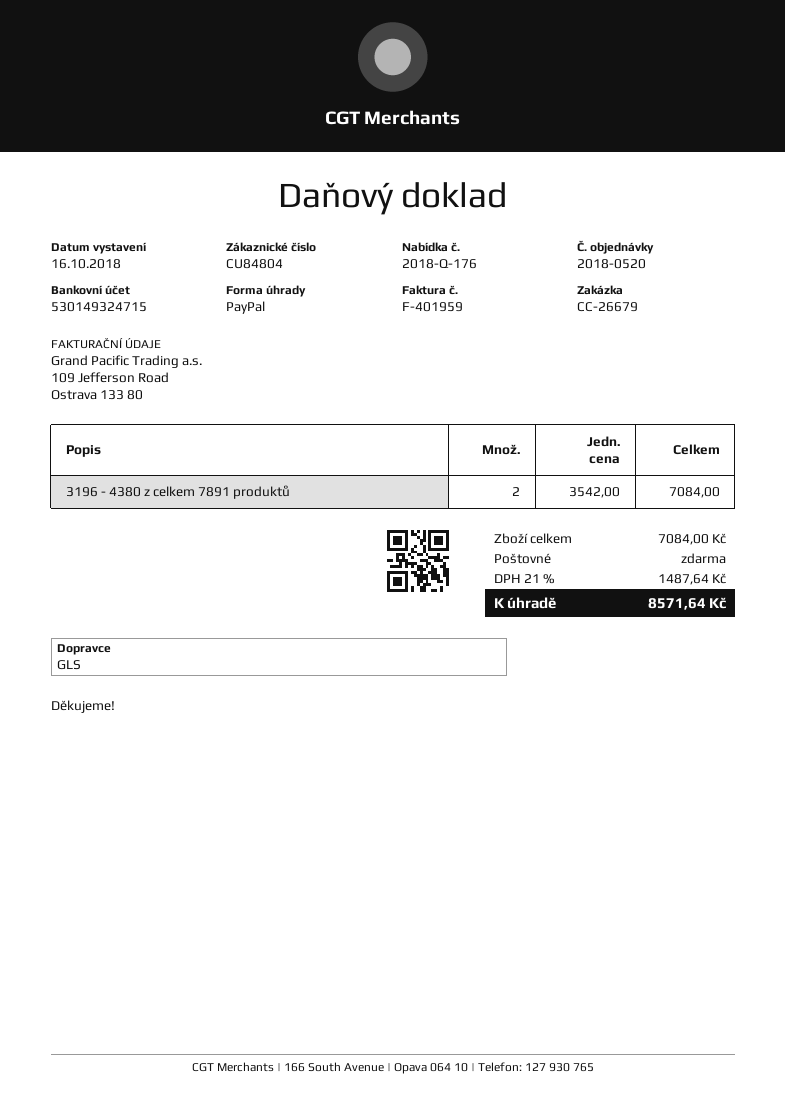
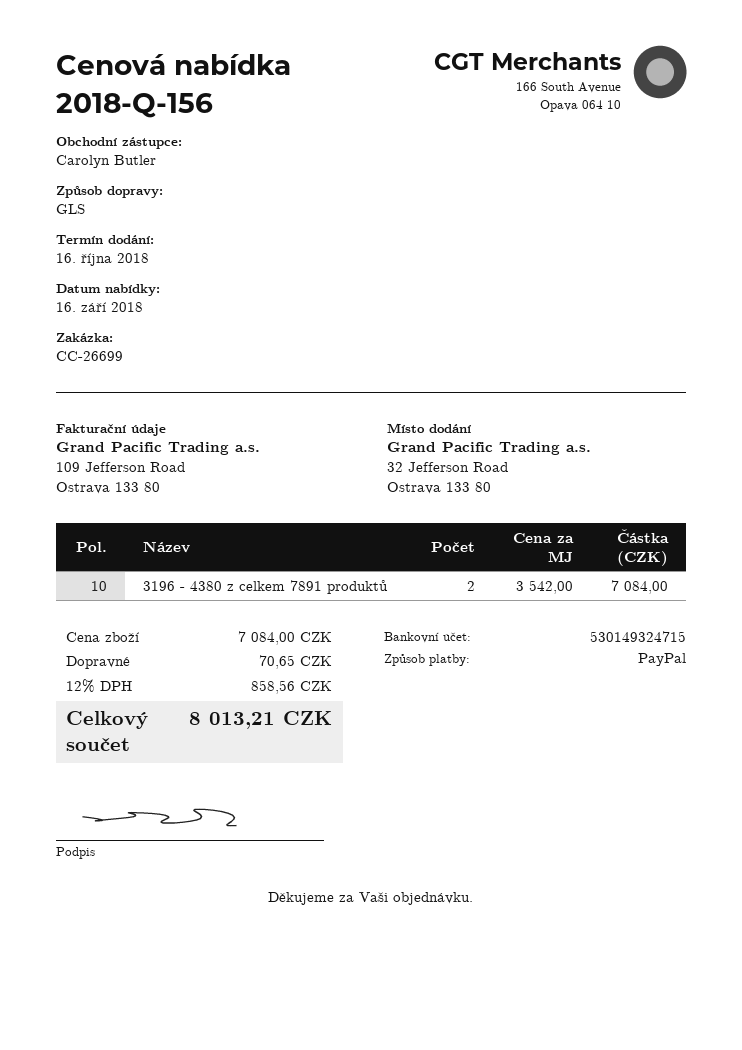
quote number: 2018-Q-176 -> 2018-Q-156
reference: CC-26679 -> CC-26699
shipping: 0.00 -> 70.65
tax: 21% = 1487.64 -> 12% = 858.56
total: 8571.64 -> 8013.21

